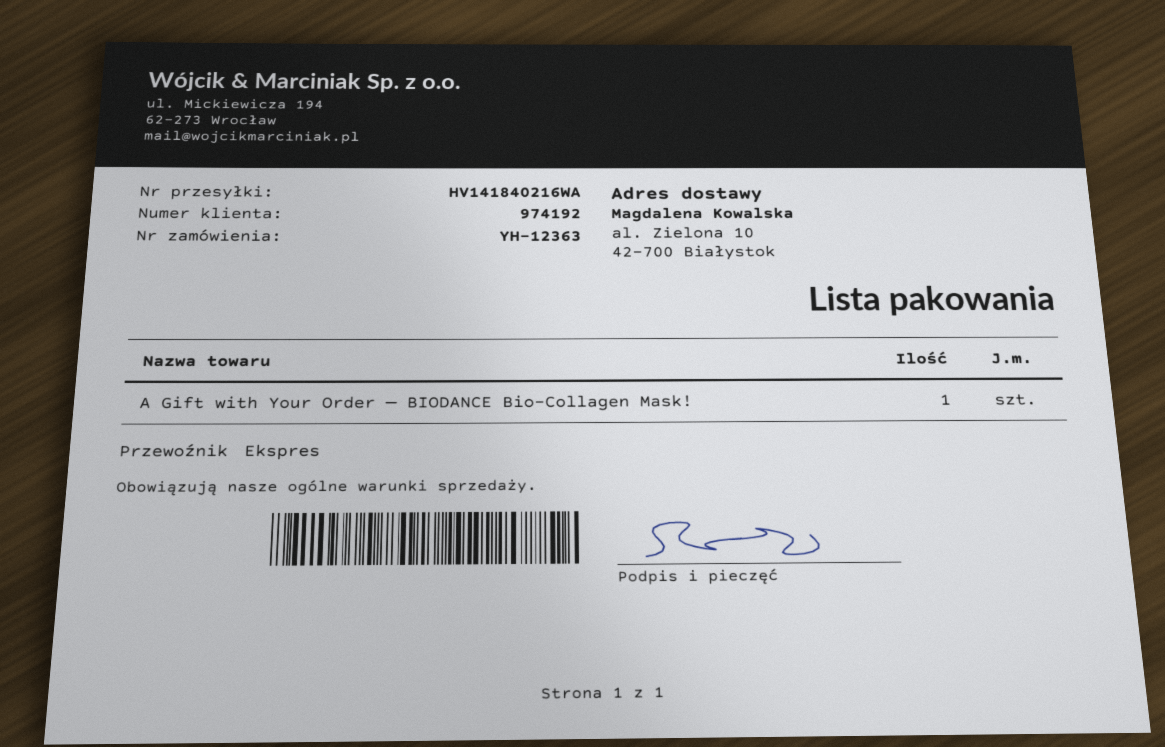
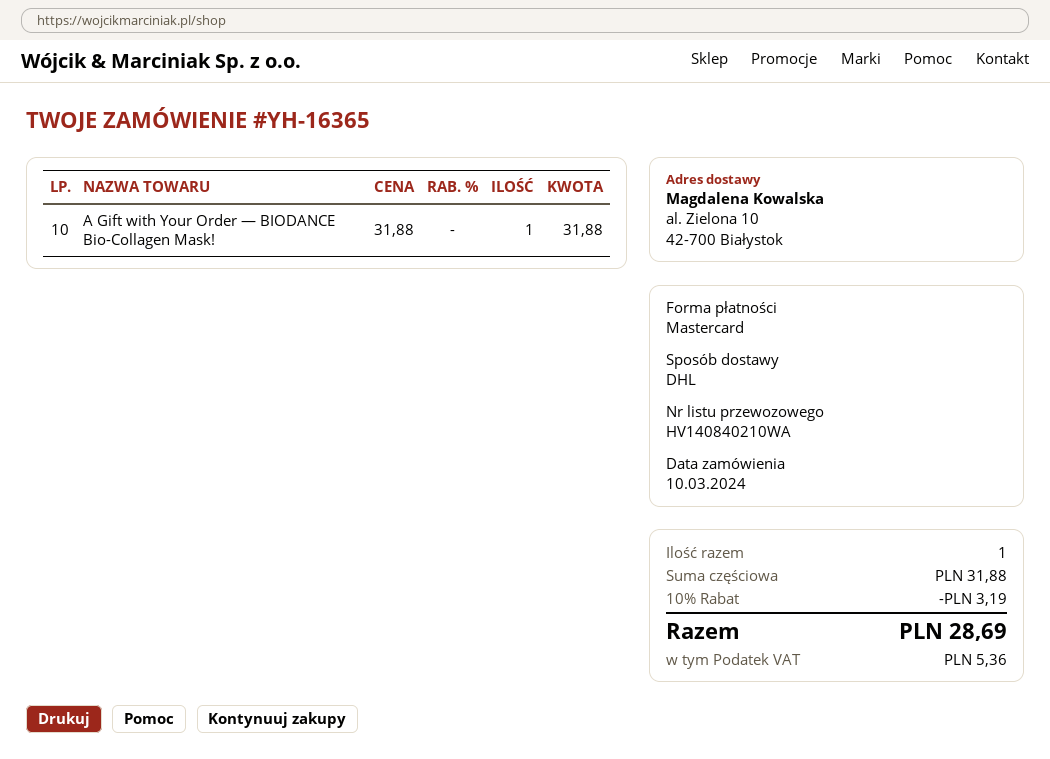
order number: YH-12363 -> YH-16365
shipping method: express -> DHL
tracking number: HV141840216WA -> HV140840210WA

